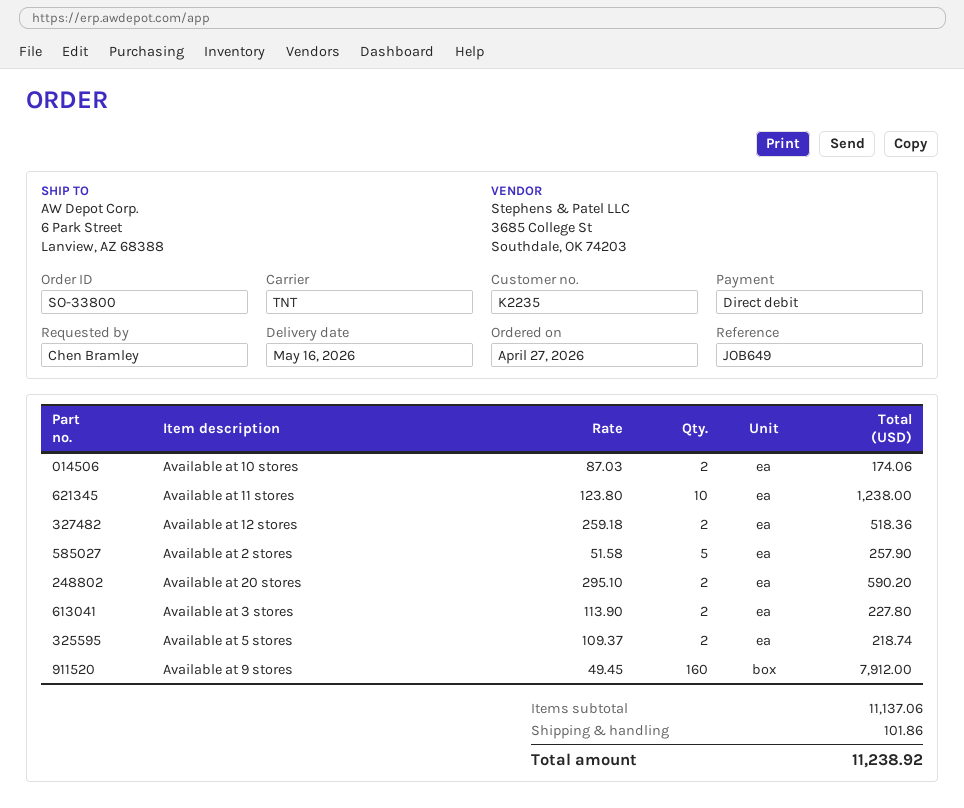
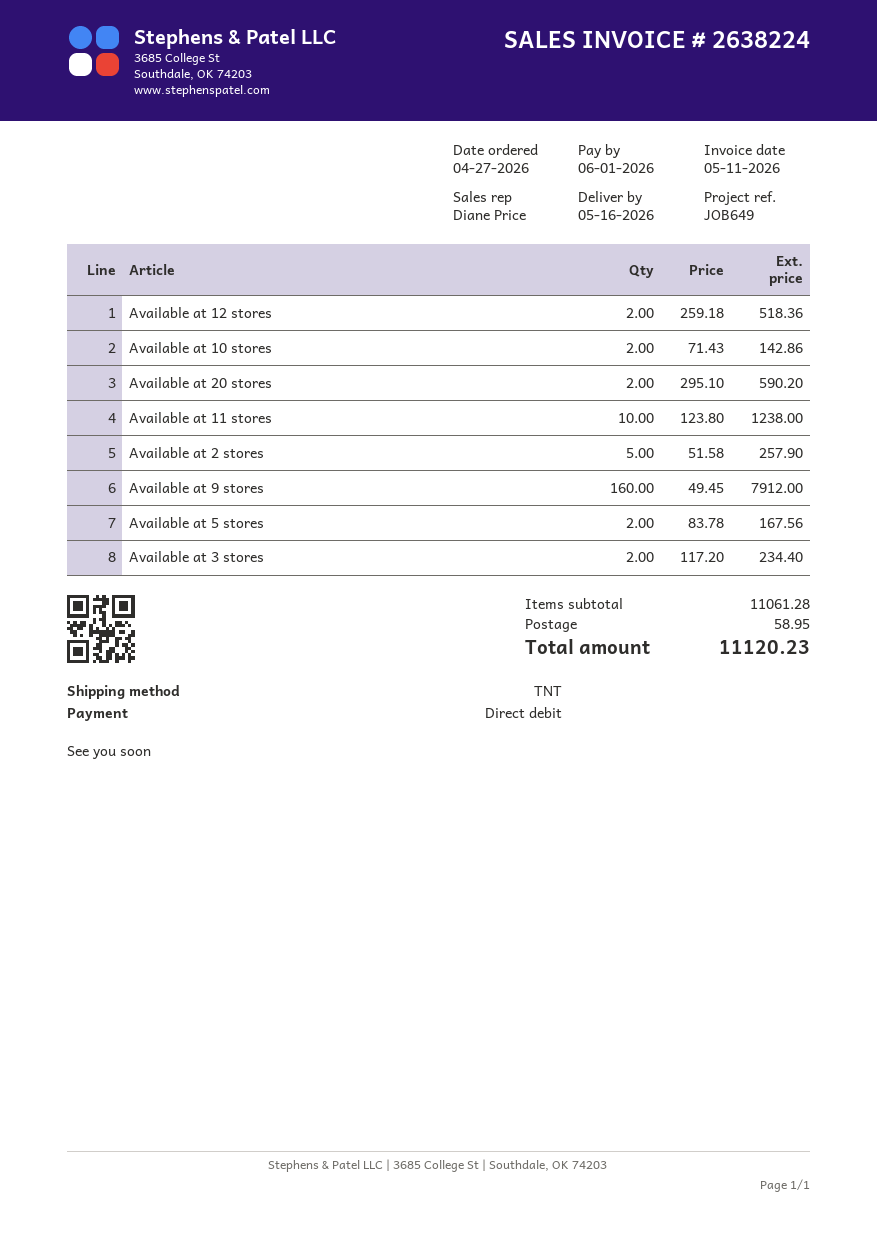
Available at 10 stores: 2 x 87.03 = 174.06 -> 2 x 71.43 = 142.86
Available at 3 stores: 2 x 113.90 = 227.80 -> 2 x 117.20 = 234.40
Available at 5 stores: 2 x 109.37 = 218.74 -> 2 x 83.78 = 167.56
subtotal: 11137.06 -> 11061.28
shipping: 101.86 -> 58.95
total: 11238.92 -> 11120.23

